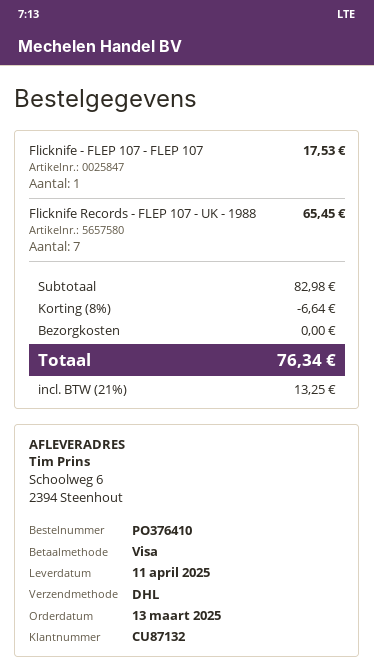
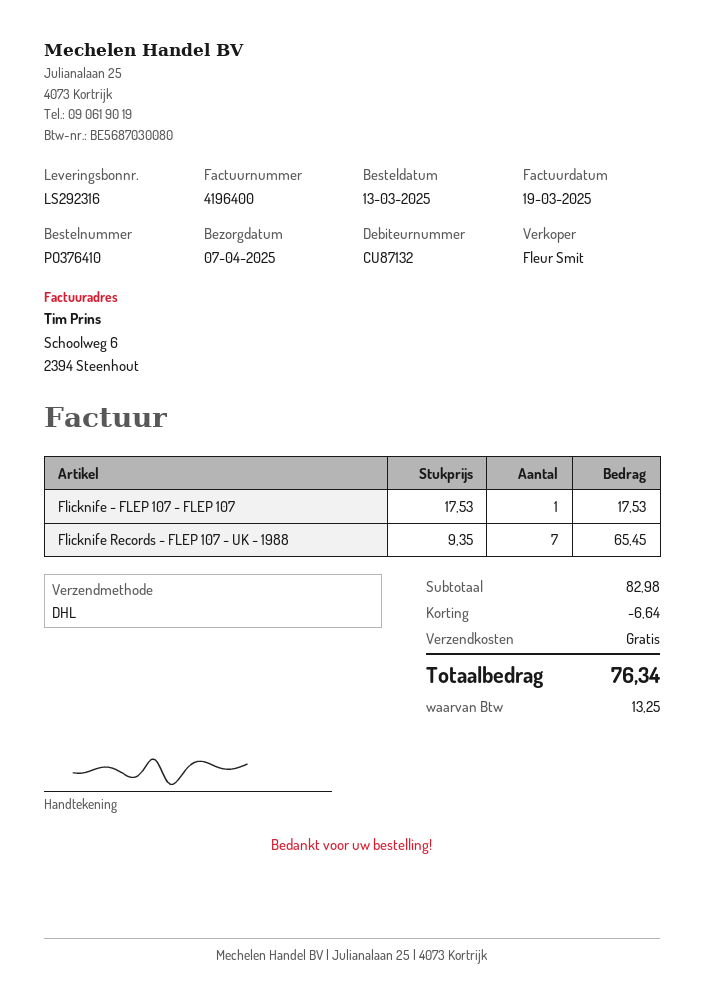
delivery date: 2025-04-11 -> 2025-04-07

